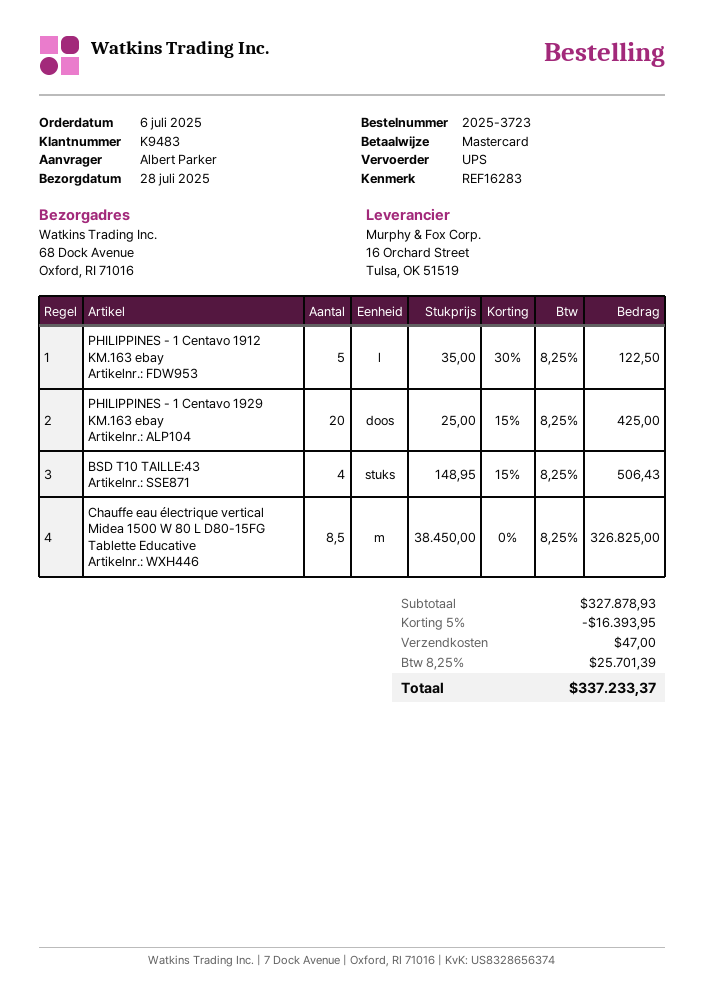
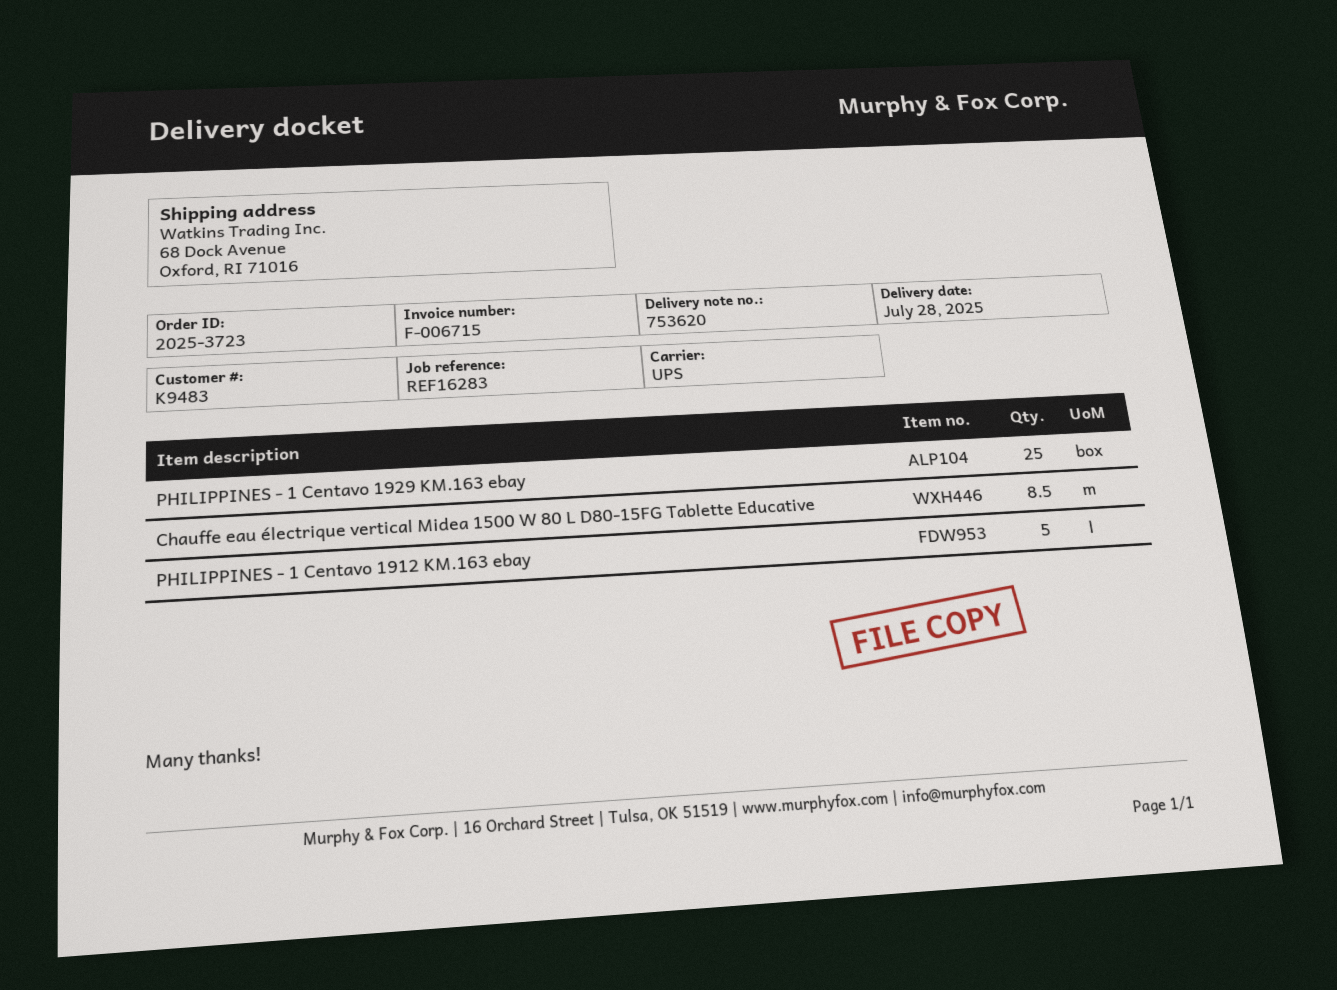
PHILIPPINES - 1 Centavo 1929 KM.163 ebay: 20 -> 25
BSD T10 TAILLE:43: 4 -> none

